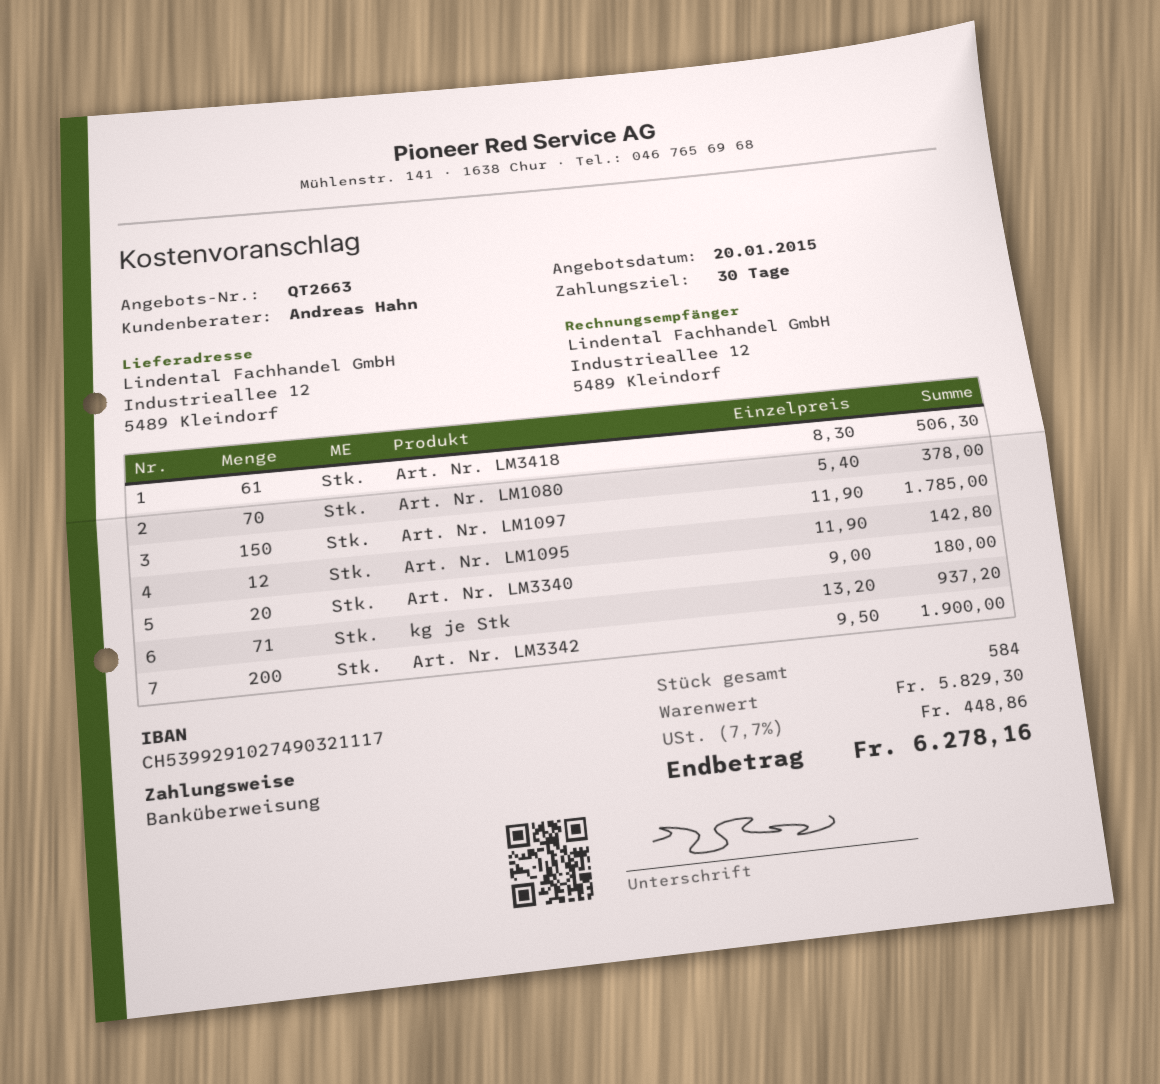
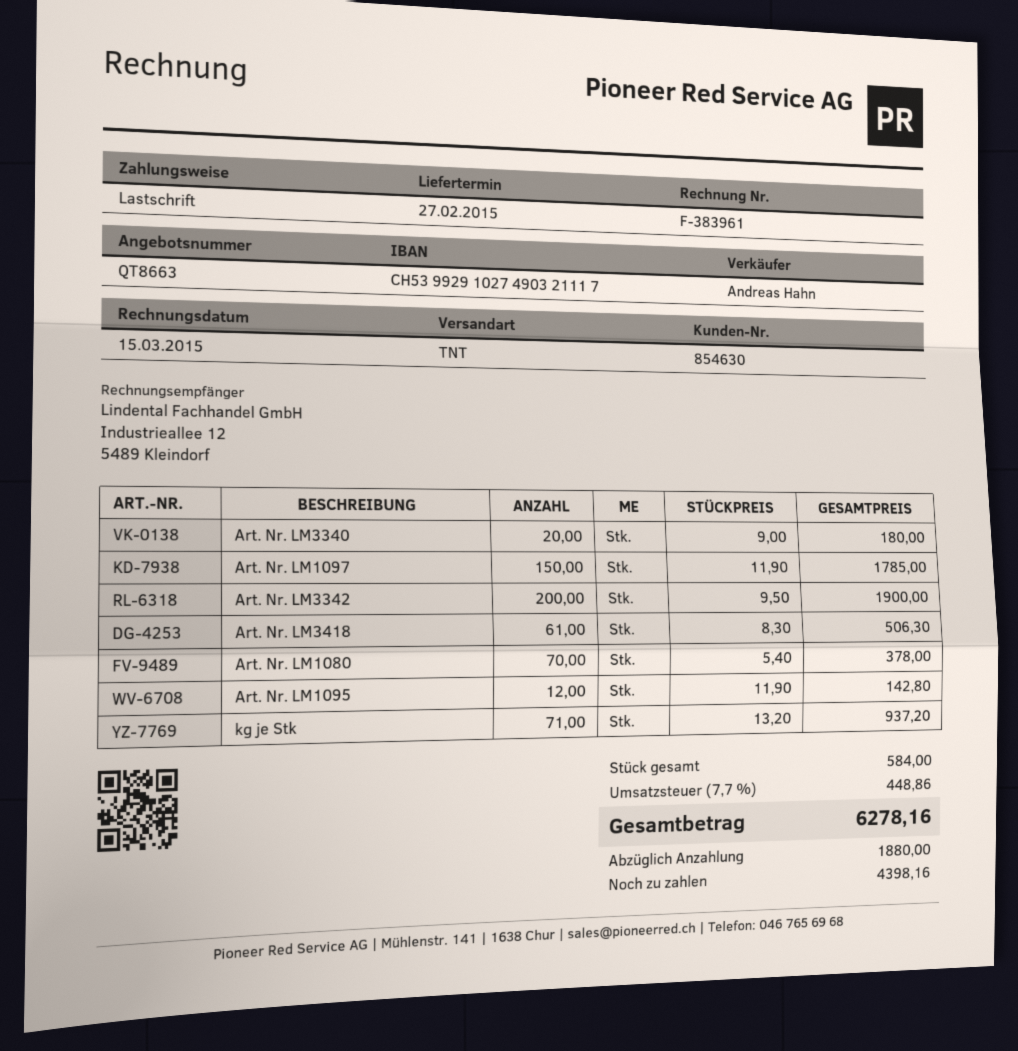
quote number: QT2663 -> QT8663
payment method: bank transfer -> direct debit

